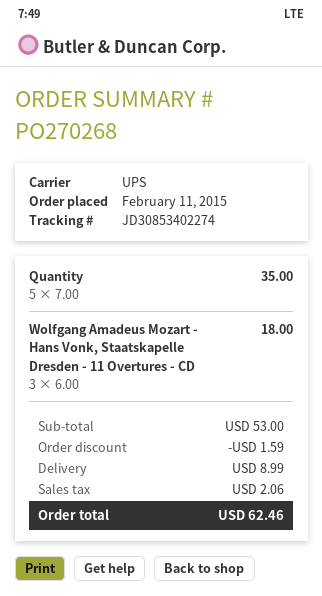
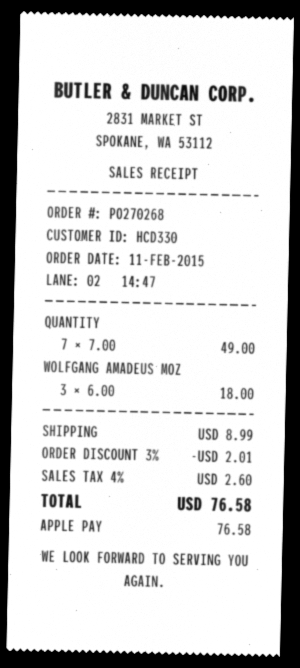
Quantity: 5 x 7.00 = 35.00 -> 7 x 7.00 = 49.00
discount: 1.59 -> 2.01
tax: 2.06 -> 2.60
total: 62.46 -> 76.58

